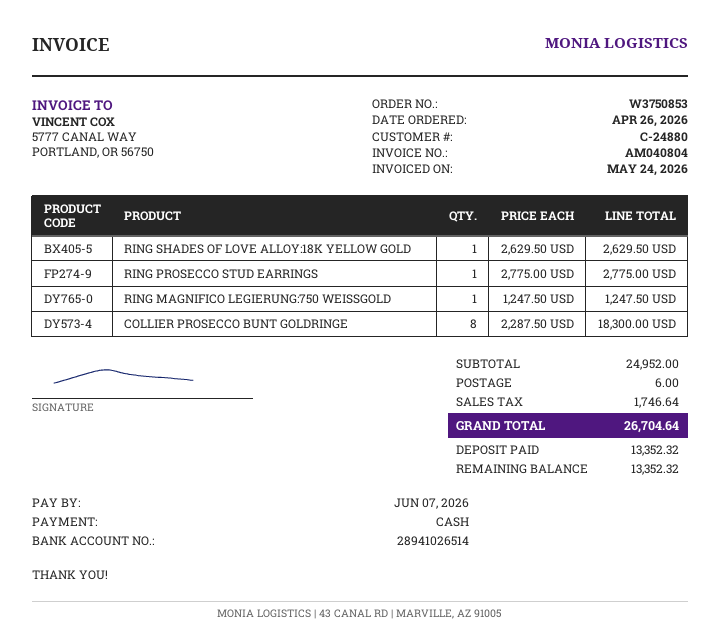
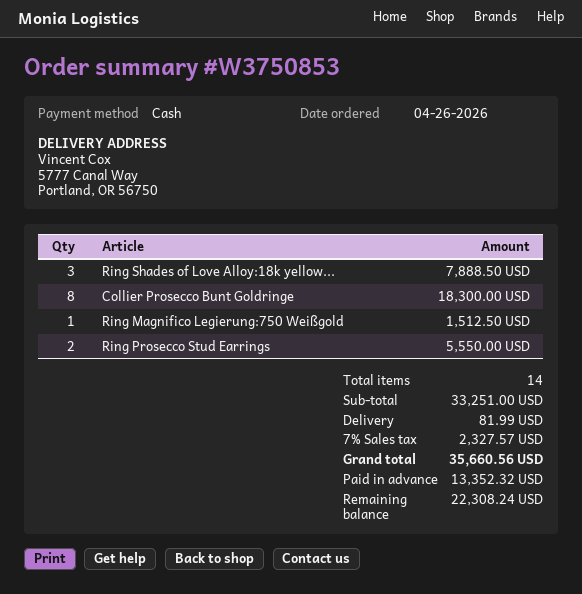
RING SHADES OF LOVE ALLOY:18K YELLOW GOLD: 1 for 2629.50 -> 3 for 7888.50
RING PROSECCO STUD EARRINGS: 1 for 2775.00 -> 2 for 5550.00
RING MAGNIFICO LEGIERUNG:750 WEISSGOLD: 1 for 1247.50 -> 1 for 1512.50
subtotal: 24952.00 -> 33251.00
shipping: 6.00 -> 81.99
tax: 1746.64 -> 2327.57
total: 26704.64 -> 35660.56
balance: 13352.32 -> 22308.24

